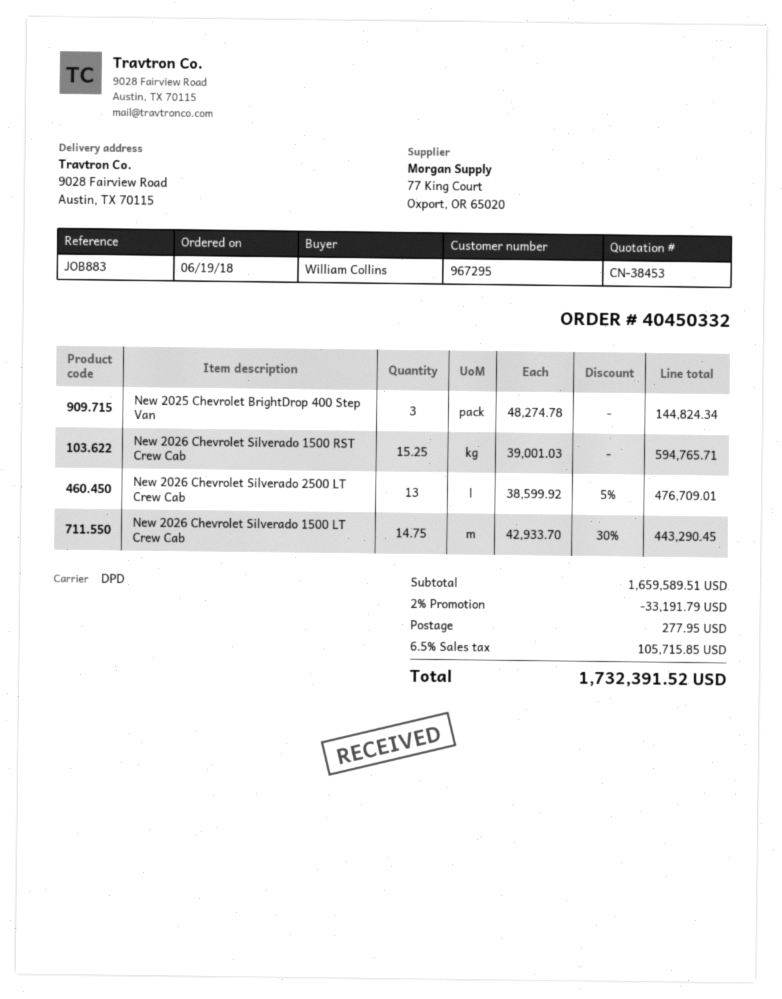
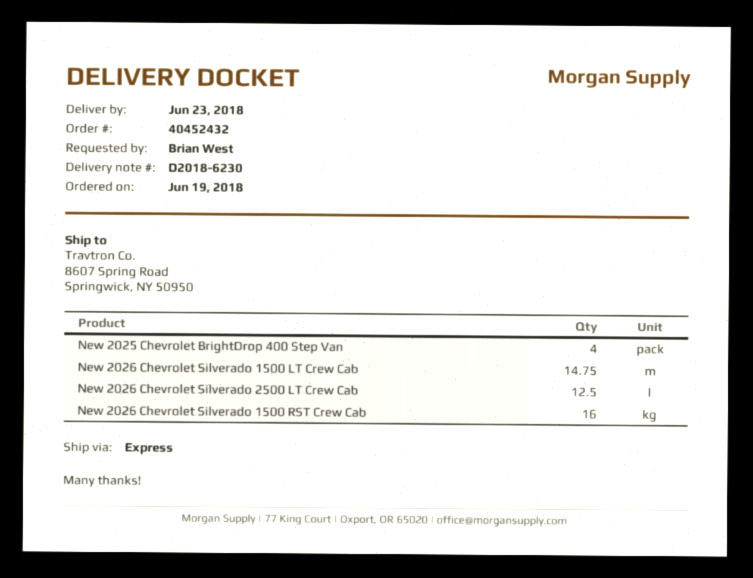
order number: 40450332 -> 40452432
ordered by: William Collins -> Brian West
shipping method: DPD -> express
ship to: 9028 Fairview Road, Austin, TX 70115 -> 8607 Spring Road, Springwick, NY 50950
New 2025 Chevrolet BrightDrop 400 Step Van: 3 -> 4
New 2026 Chevrolet Silverado 1500 RST Crew Cab: 15.25 -> 16
New 2026 Chevrolet Silverado 2500 LT Crew Cab: 13 -> 12.5

